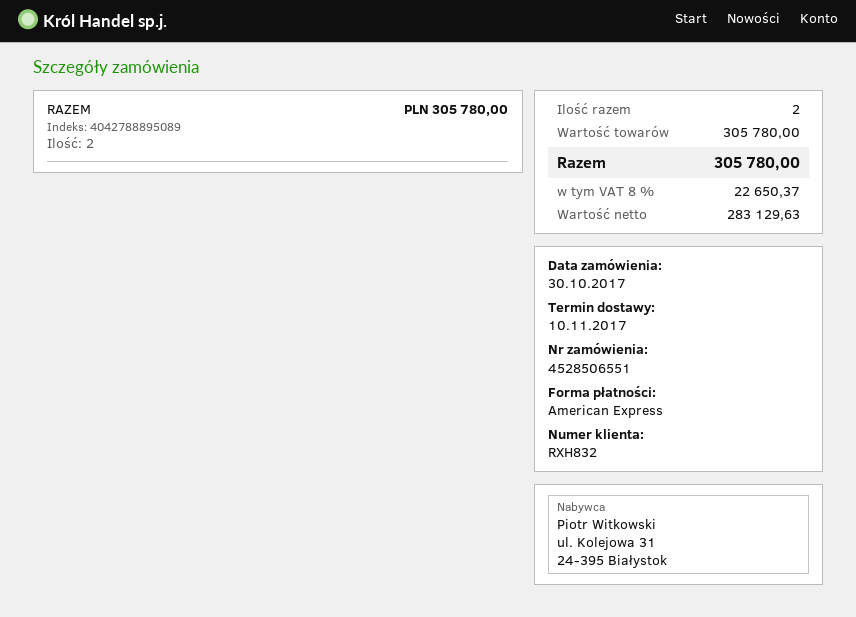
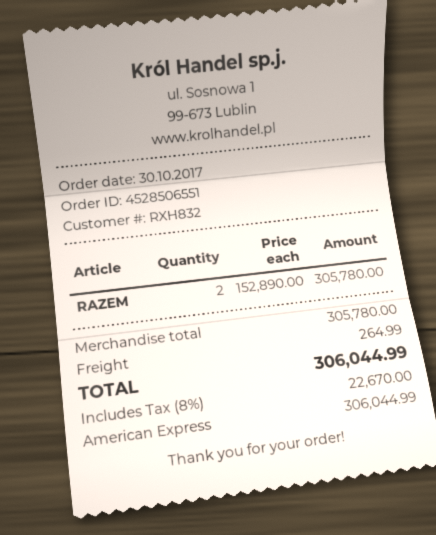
shipping: none -> 264.99
tax: 8% = 22650.37 -> 8% = 22670.00
total: 305780.00 -> 306044.99

